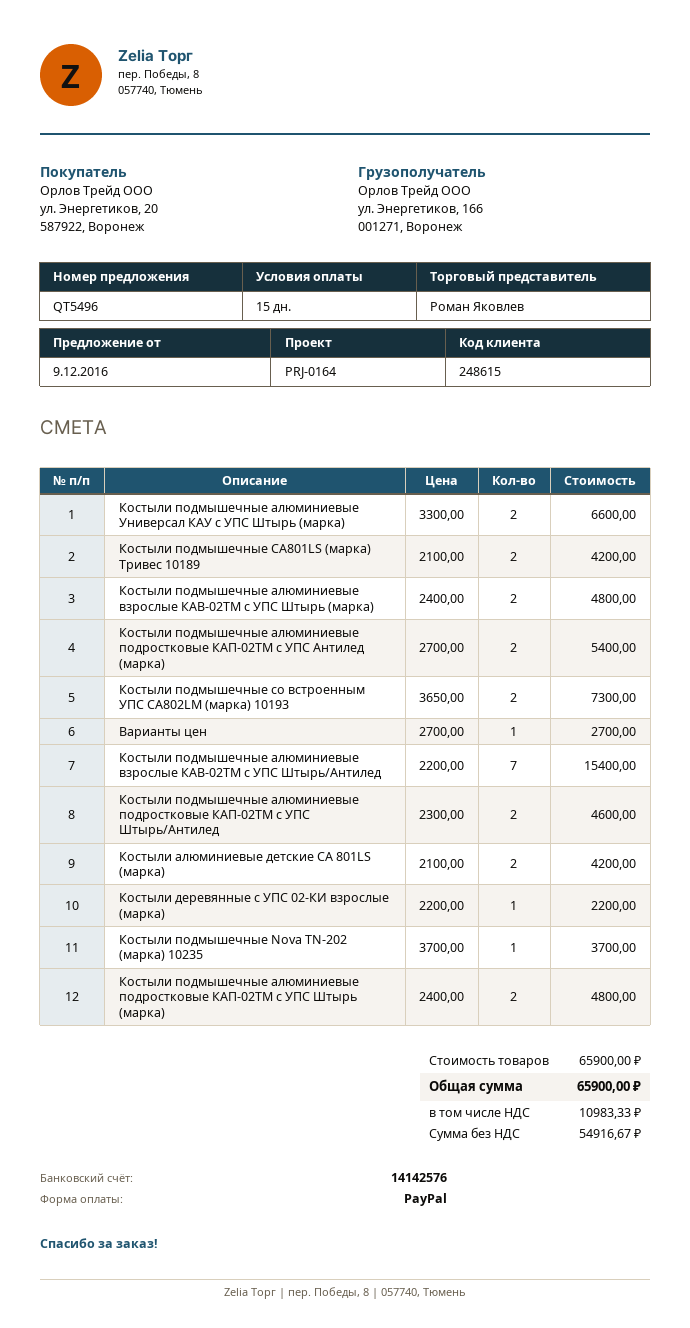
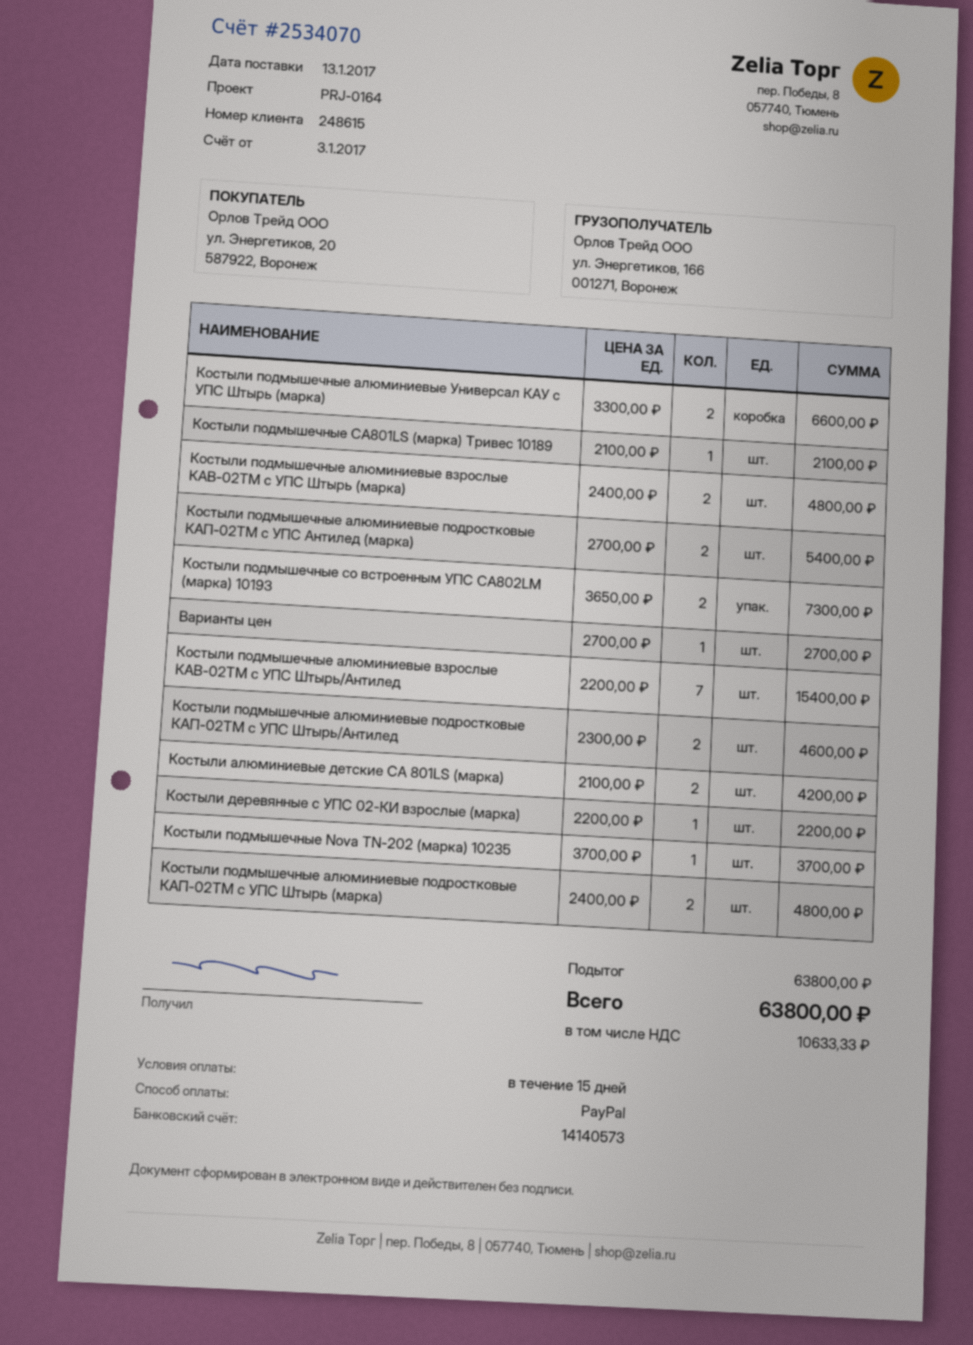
bank account: 14142576 -> 14140573
Костыли подмышечные СА801LS (марка) Тривес 10189: 2 x 2100.00 = 4200.00 -> 1 x 2100.00 = 2100.00
subtotal: 65900.00 -> 63800.00
tax: 10983.33 -> 10633.33
total: 65900.00 -> 63800.00

